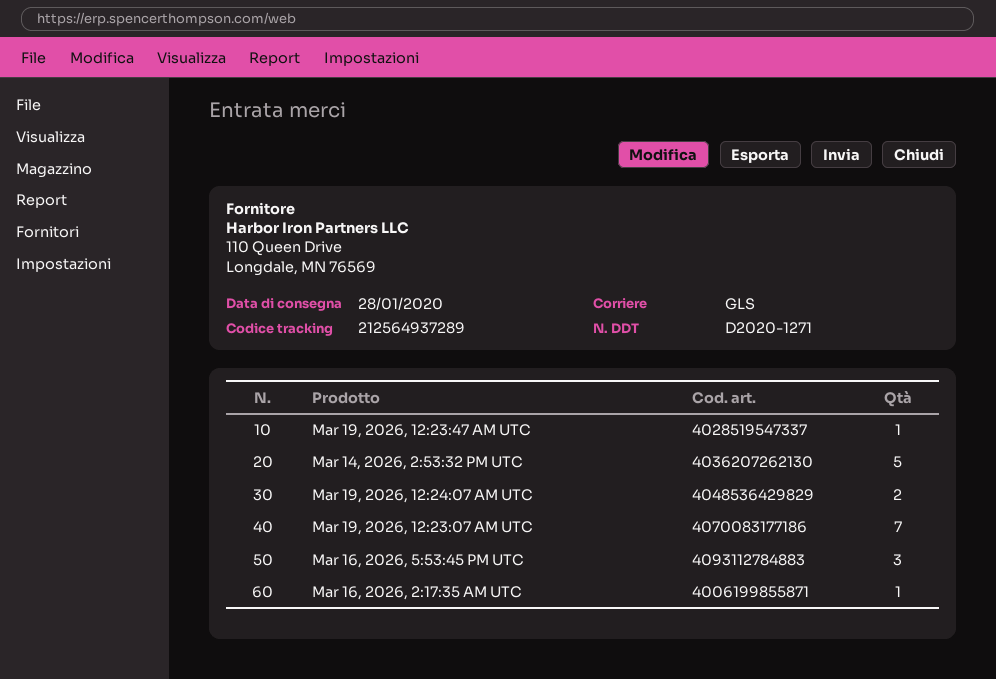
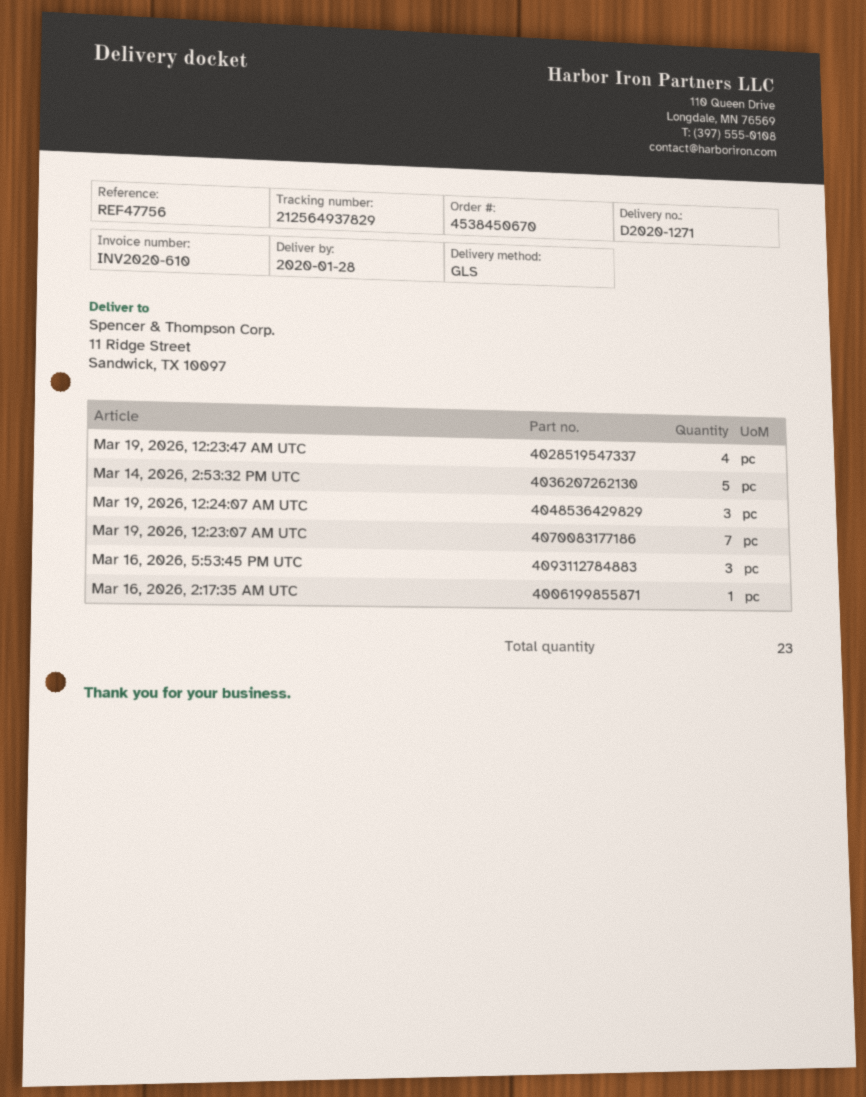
tracking number: 212564937289 -> 212564937829
Mar 19, 2026, 12:23:47 AM UTC: 1 -> 4
Mar 19, 2026, 12:24:07 AM UTC: 2 -> 3

